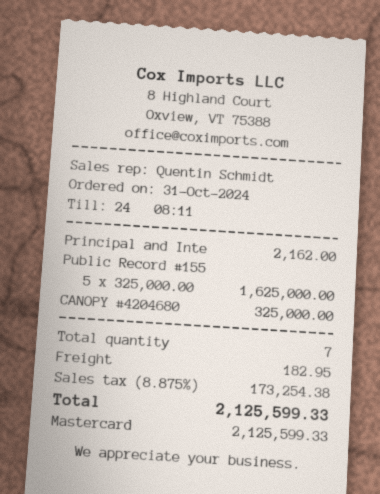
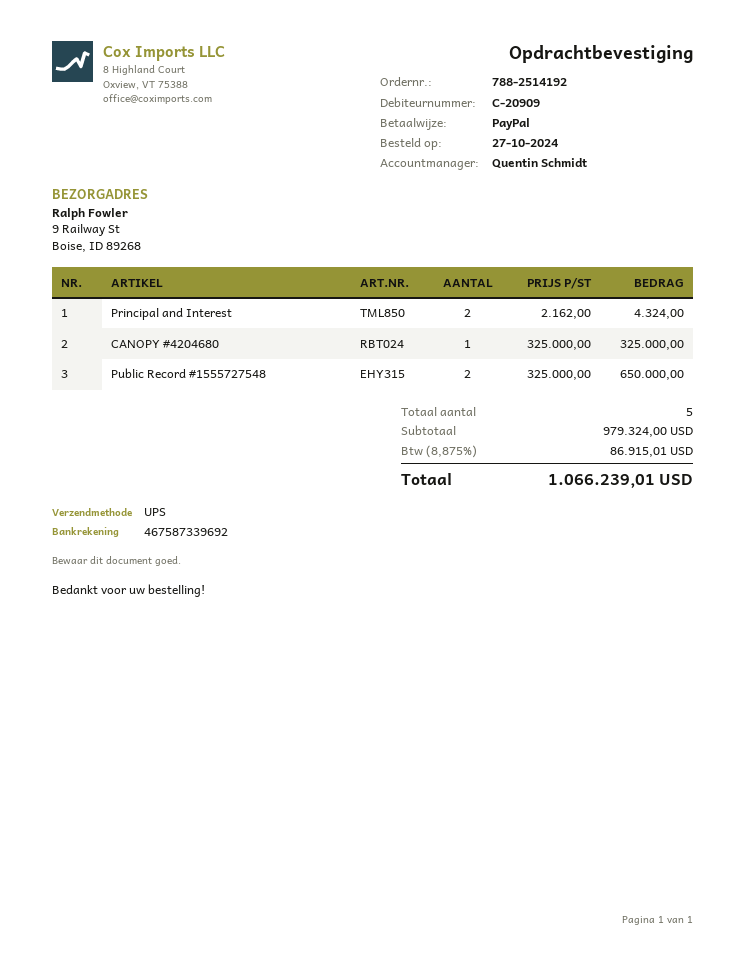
order date: 2024-10-31 -> 2024-10-27
payment method: Mastercard -> PayPal
Principal and Inte: 1 x 2162.00 = 2162.00 -> 2 x 2162.00 = 4324.00
Public Record #155: 5 x 325000.00 = 1625000.00 -> 2 x 325000.00 = 650000.00
total quantity: 7 -> 5
shipping: 182.95 -> none
tax: 8.875% = 173254.38 -> 8.875% = 86915.01
total: 2125599.33 -> 1066239.01

